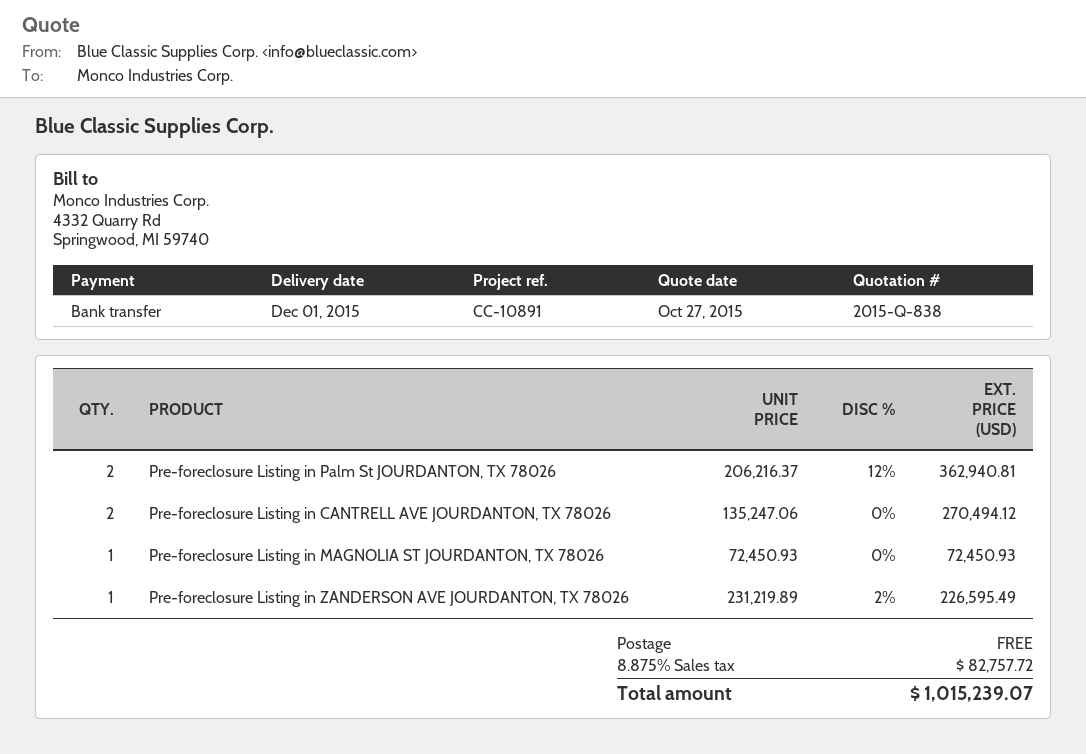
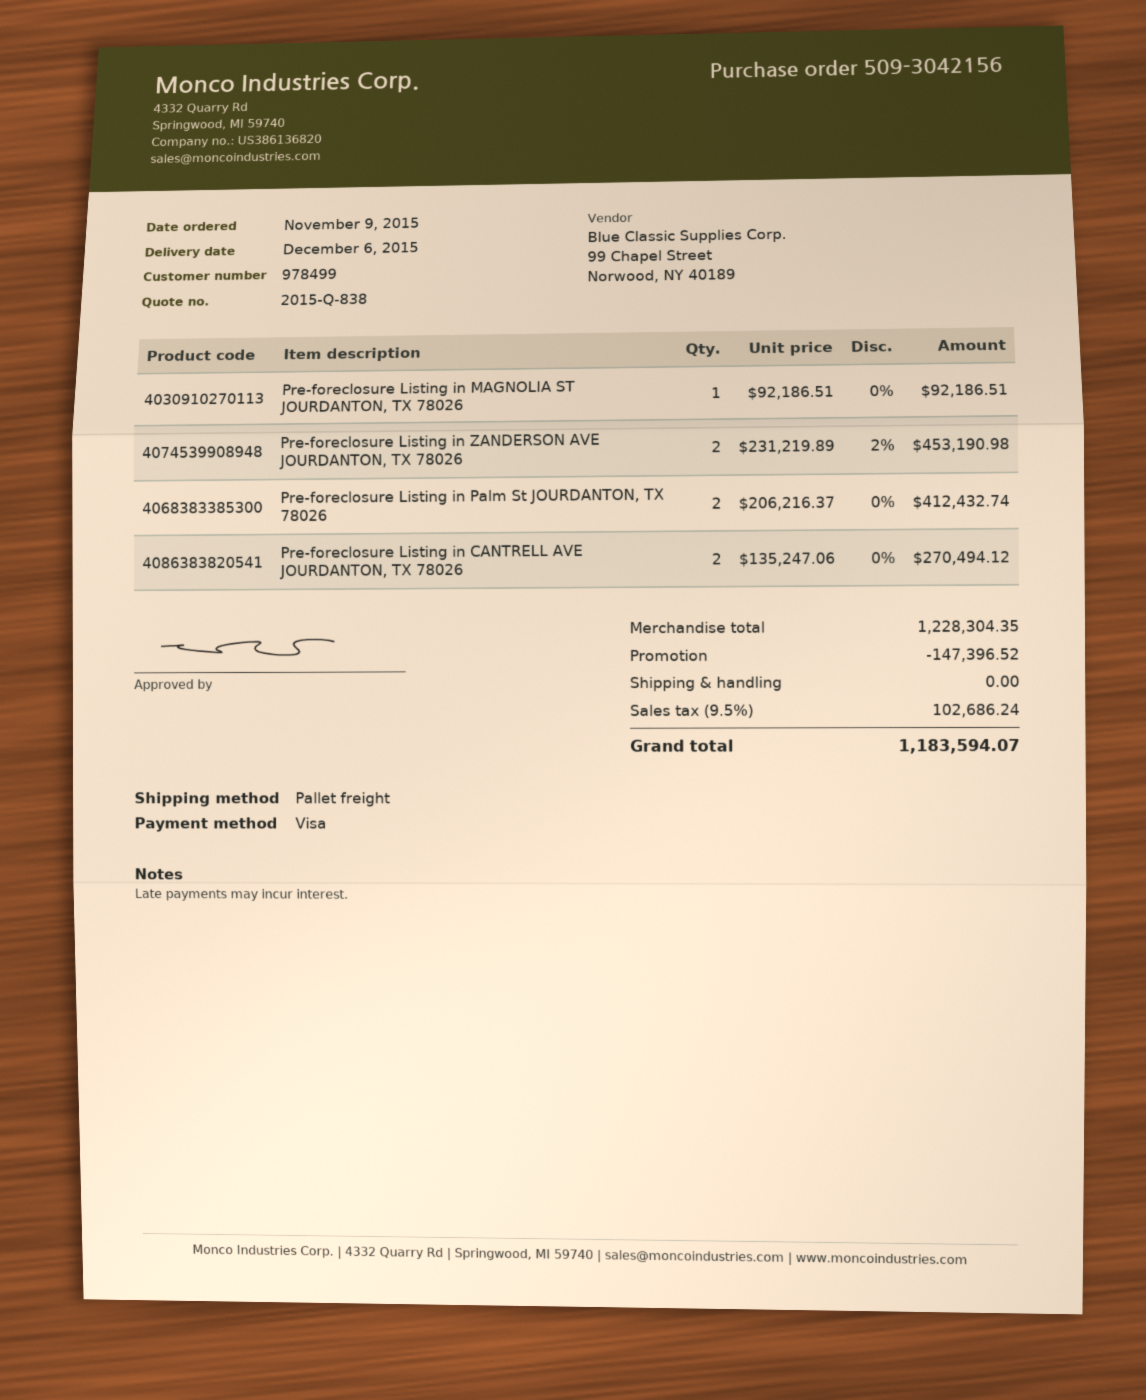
delivery date: 2015-12-01 -> 2015-12-06
payment method: bank transfer -> Visa
Pre-foreclosure Listing in Palm St JOURDANTON, TX 78026: 2 x 206216.37 - 12% = 362940.81 -> 2 x 206216.37 = 412432.74
Pre-foreclosure Listing in MAGNOLIA ST JOURDANTON, TX 78026: 1 x 72450.93 = 72450.93 -> 1 x 92186.51 = 92186.51
Pre-foreclosure Listing in ZANDERSON AVE JOURDANTON, TX 78026: 1 x 231219.89 - 2% = 226595.49 -> 2 x 231219.89 - 2% = 453190.98
discount: none -> 147396.52
tax: 8.875% = 82757.72 -> 9.5% = 102686.24
total: 1015239.07 -> 1183594.07

